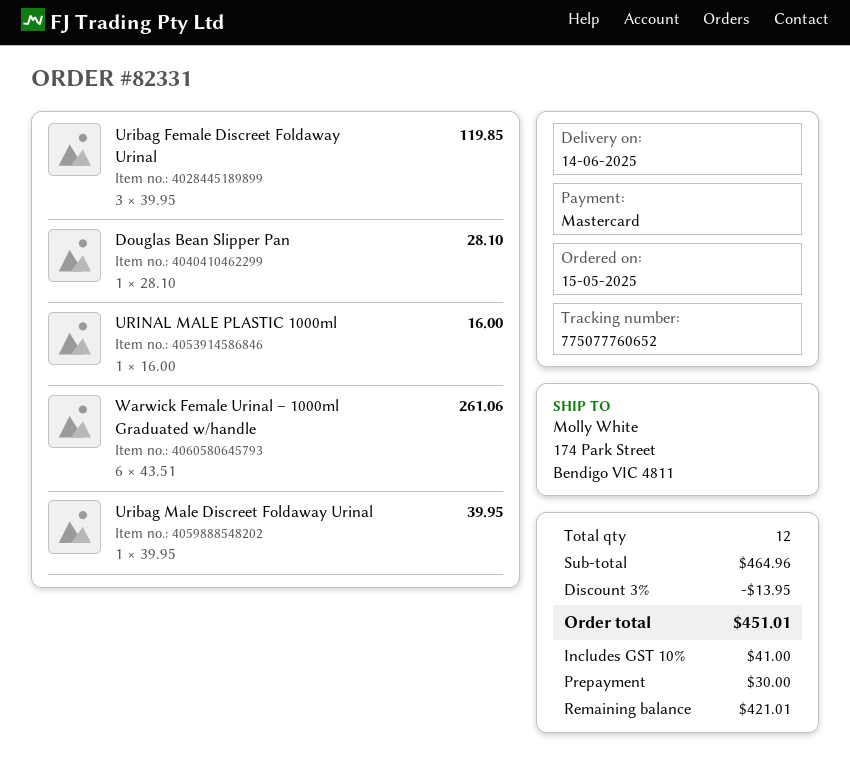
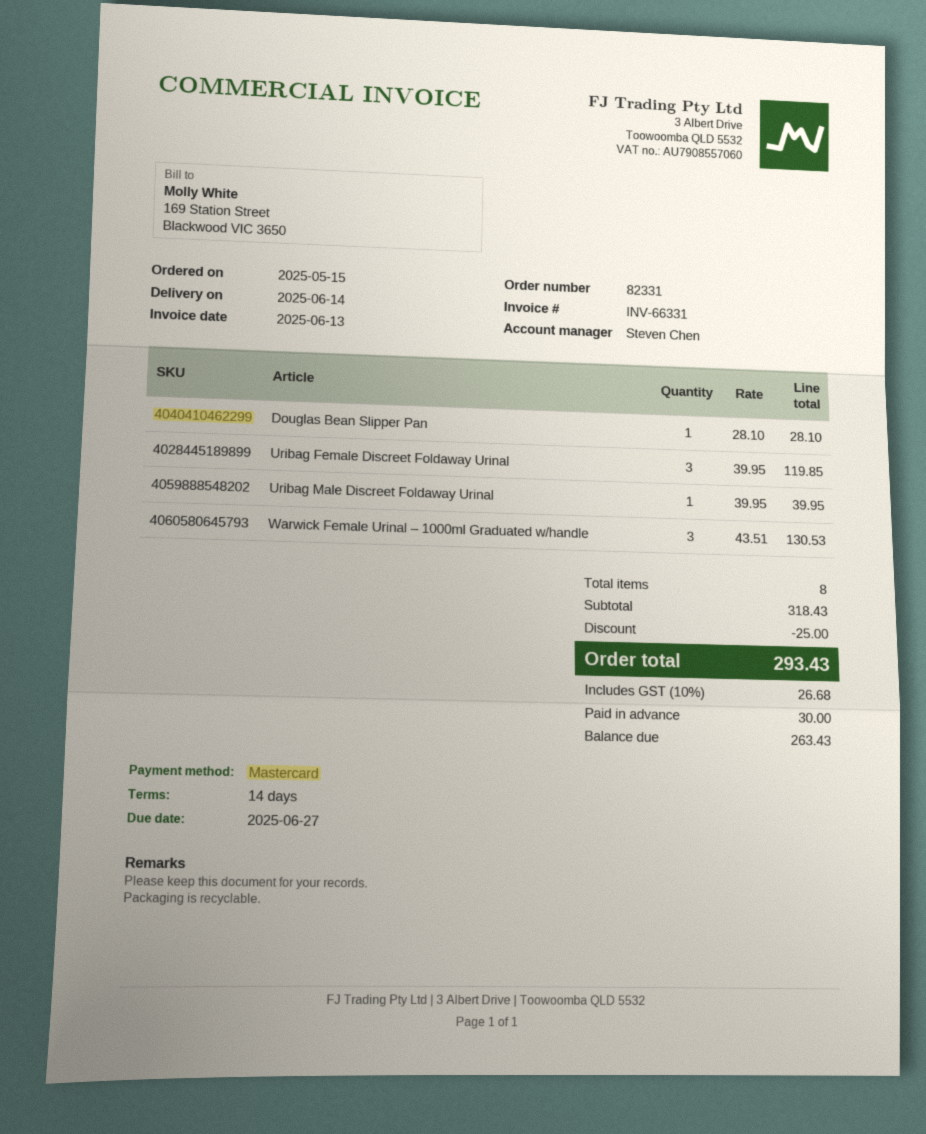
URINAL MALE PLASTIC 1000ml: 1 x 16.00 = 16.00 -> none
Warwick Female Urinal – 1000ml Graduated w/handle: 6 x 43.51 = 261.06 -> 3 x 43.51 = 130.53
total quantity: 12 -> 8
subtotal: 464.96 -> 318.43
discount: 13.95 -> 25.00
tax: 10% = 41.00 -> 10% = 26.68
total: 451.01 -> 293.43
balance: 421.01 -> 263.43

